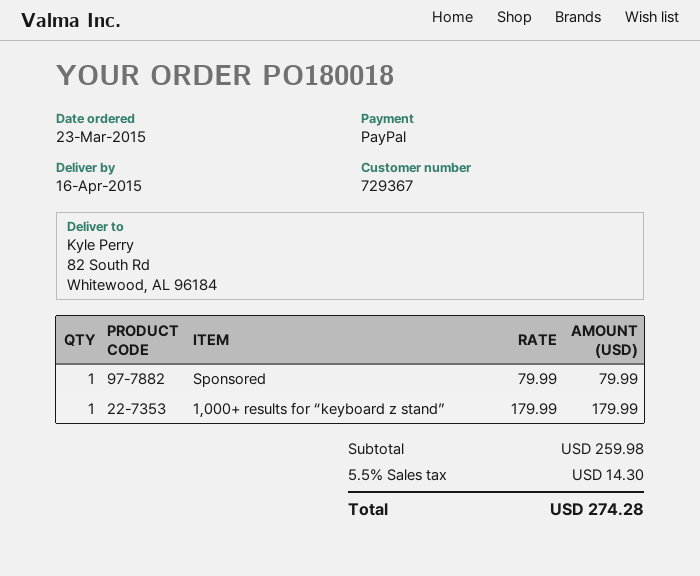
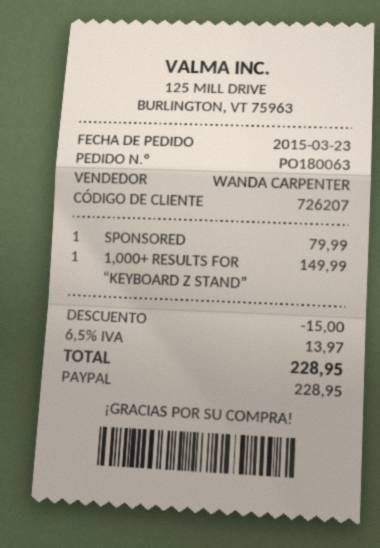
order number: PO180018 -> PO180063
customer number: 729367 -> 726207
1,000+ results for “keyboard z stand”: 1 for 179.99 -> 1 for 149.99
discount: none -> 15.00
tax: 5.5% = 14.30 -> 6.5% = 13.97
total: 274.28 -> 228.95

